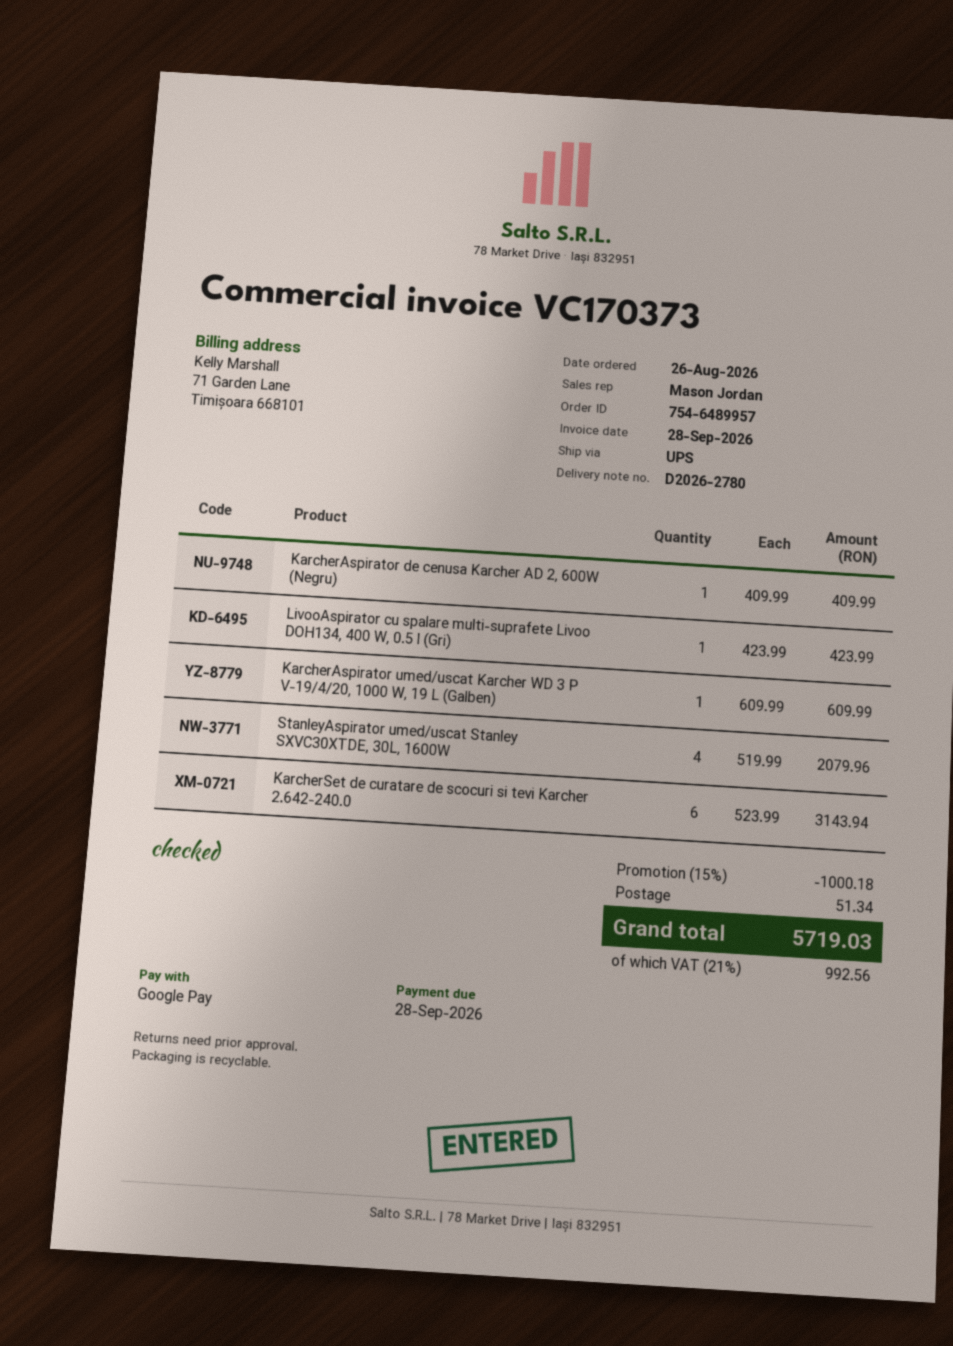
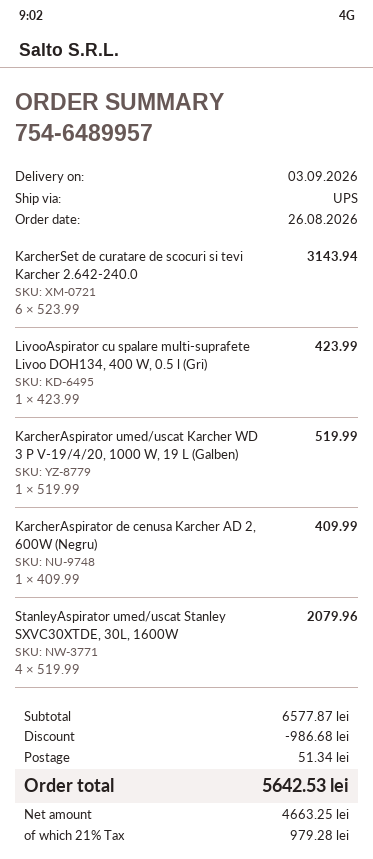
KarcherAspirator umed/uscat Karcher WD 3 P V-19/4/20, 1000 W, 19 L (Galben): 1 x 609.99 = 609.99 -> 1 x 519.99 = 519.99
discount: 1000.18 -> 986.68
tax: 21% = 992.56 -> 21% = 979.28
total: 5719.03 -> 5642.53

